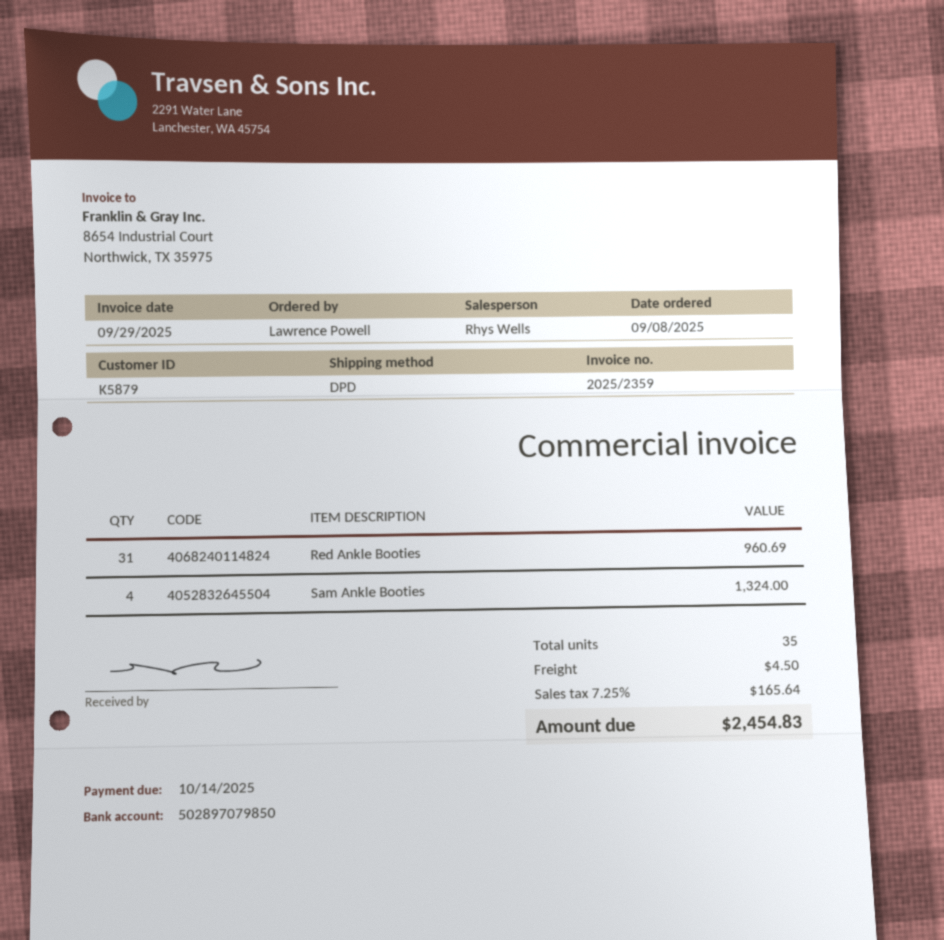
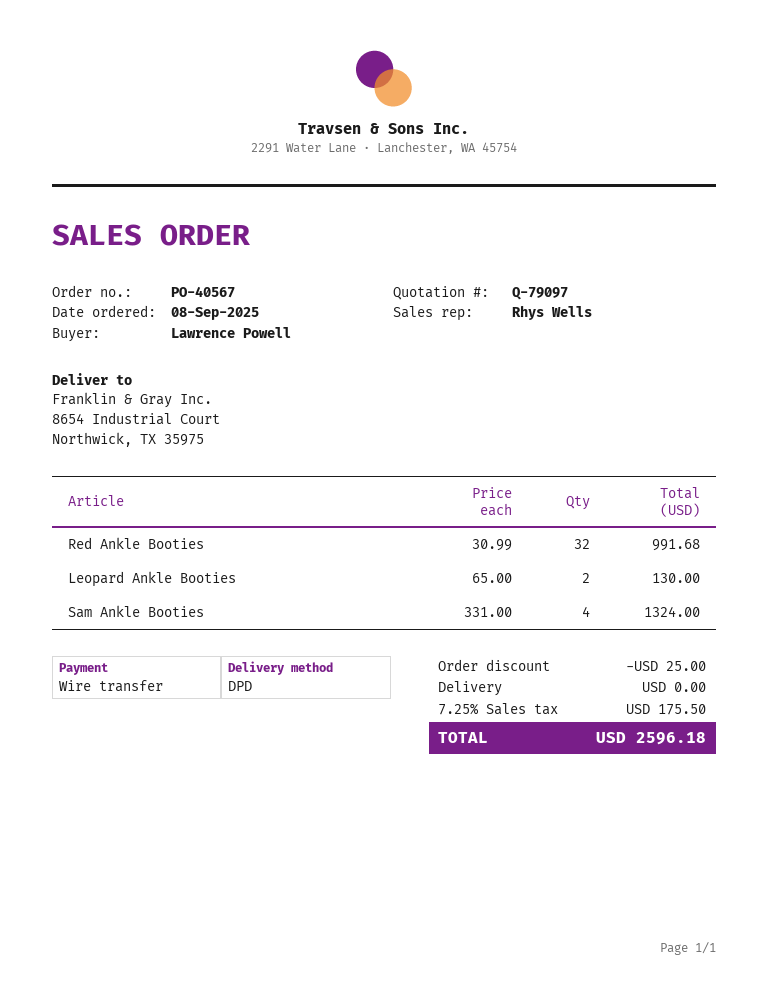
Red Ankle Booties: 31 for 960.69 -> 32 for 991.68
Leopard Ankle Booties: none -> 2 for 130.00
discount: none -> 25.00
shipping: 4.50 -> 0.00
tax: 7.25% = 165.64 -> 7.25% = 175.50
total: 2454.83 -> 2596.18

